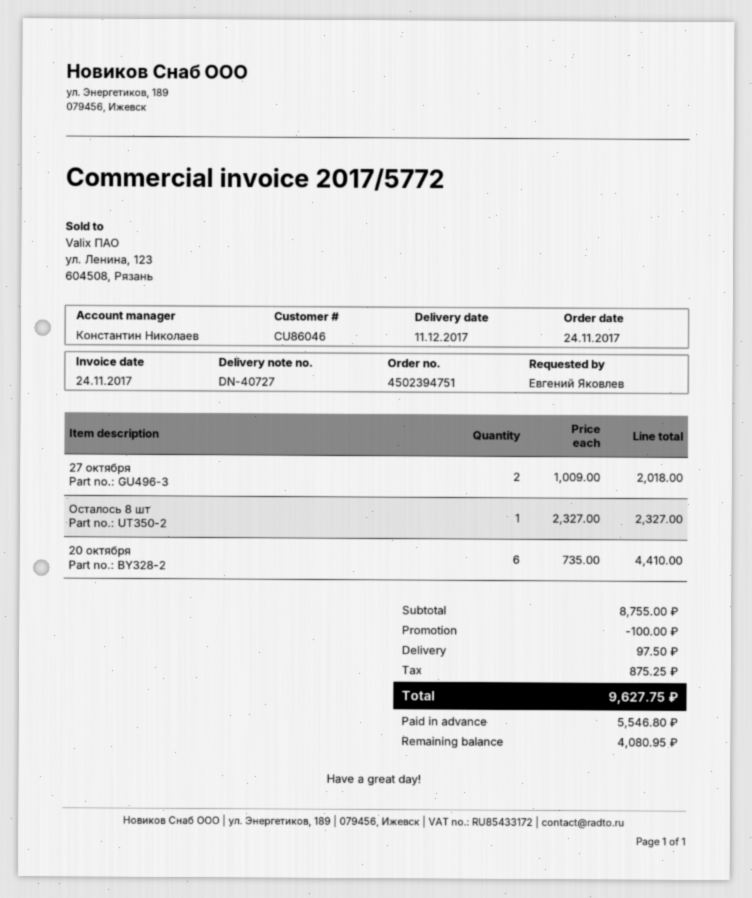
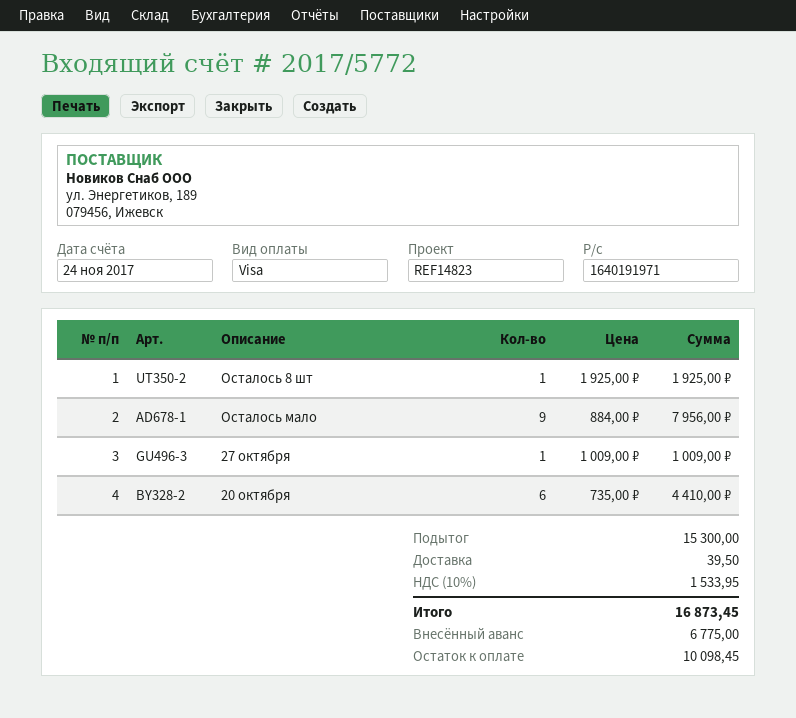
27 октября: 2 x 1009.00 = 2018.00 -> 1 x 1009.00 = 1009.00
Осталось 8 шт: 1 x 2327.00 = 2327.00 -> 1 x 1925.00 = 1925.00
Осталось мало: none -> 9 x 884.00 = 7956.00
subtotal: 8755.00 -> 15300.00
discount: 100.00 -> none
shipping: 97.50 -> 39.50
tax: 875.25 -> 1533.95
total: 9627.75 -> 16873.45
deposit: 5546.80 -> 6775.00
balance: 4080.95 -> 10098.45

